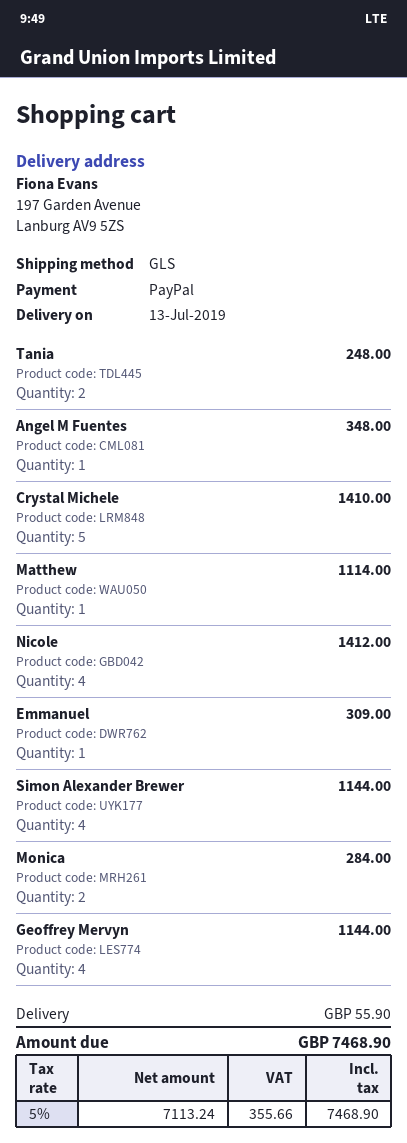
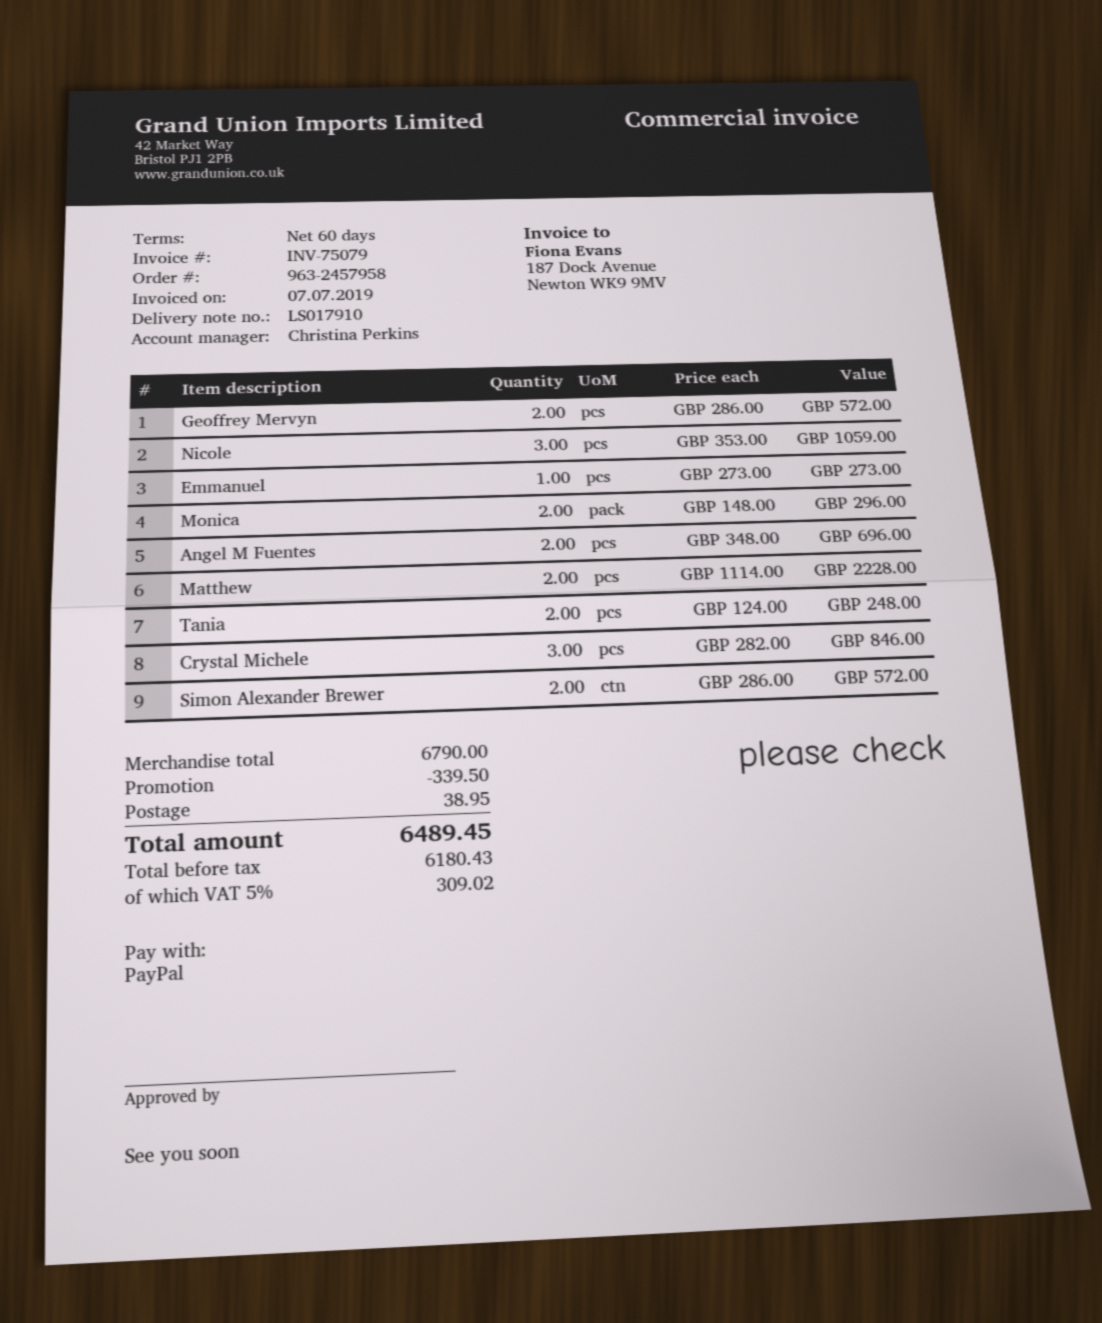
Angel M Fuentes: 1 for 348.00 -> 2 for 696.00
Crystal Michele: 5 for 1410.00 -> 3 for 846.00
Matthew: 1 for 1114.00 -> 2 for 2228.00
Nicole: 4 for 1412.00 -> 3 for 1059.00
Emmanuel: 1 for 309.00 -> 1 for 273.00
Simon Alexander Brewer: 4 for 1144.00 -> 2 for 572.00
Monica: 2 for 284.00 -> 2 for 296.00
Geoffrey Mervyn: 4 for 1144.00 -> 2 for 572.00
discount: none -> 339.50
shipping: 55.90 -> 38.95
net: 7113.24 -> 6180.43
tax: 5% = 355.66 -> 5% = 309.02
total: 7468.90 -> 6489.45

